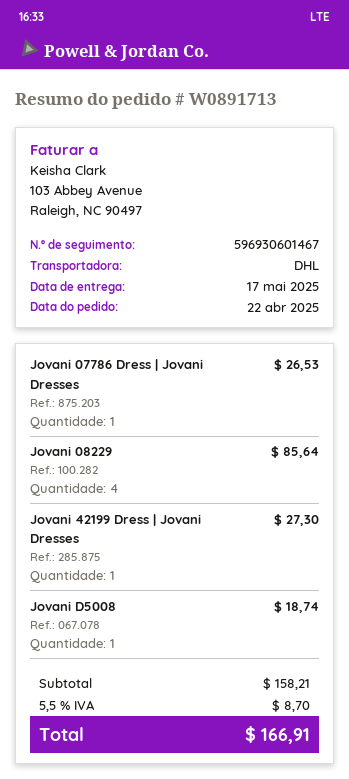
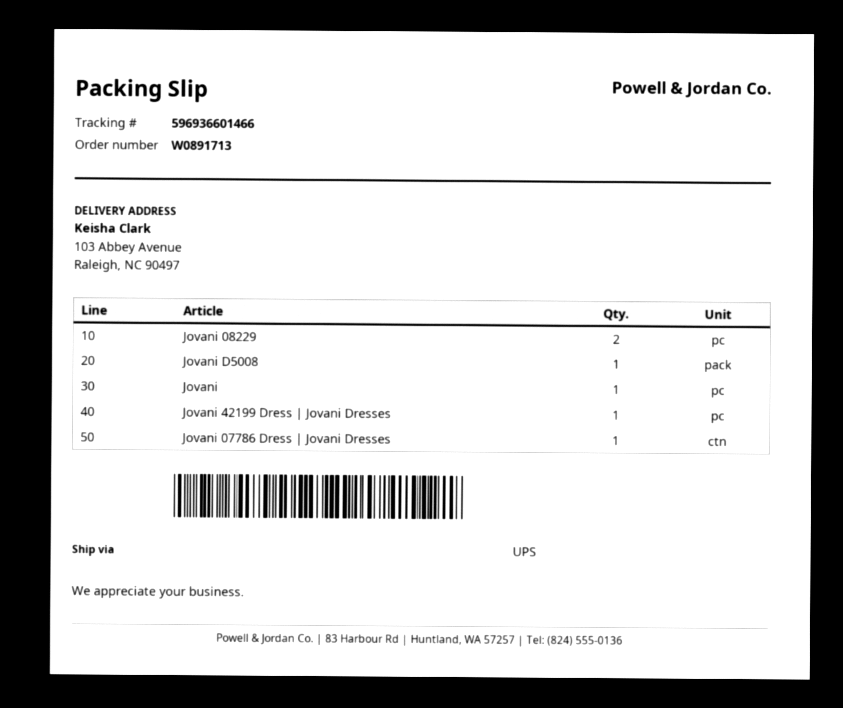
shipping method: DHL -> UPS
tracking number: 596930601467 -> 596936601466
Jovani 08229: 4 -> 2
Jovani: none -> 1

